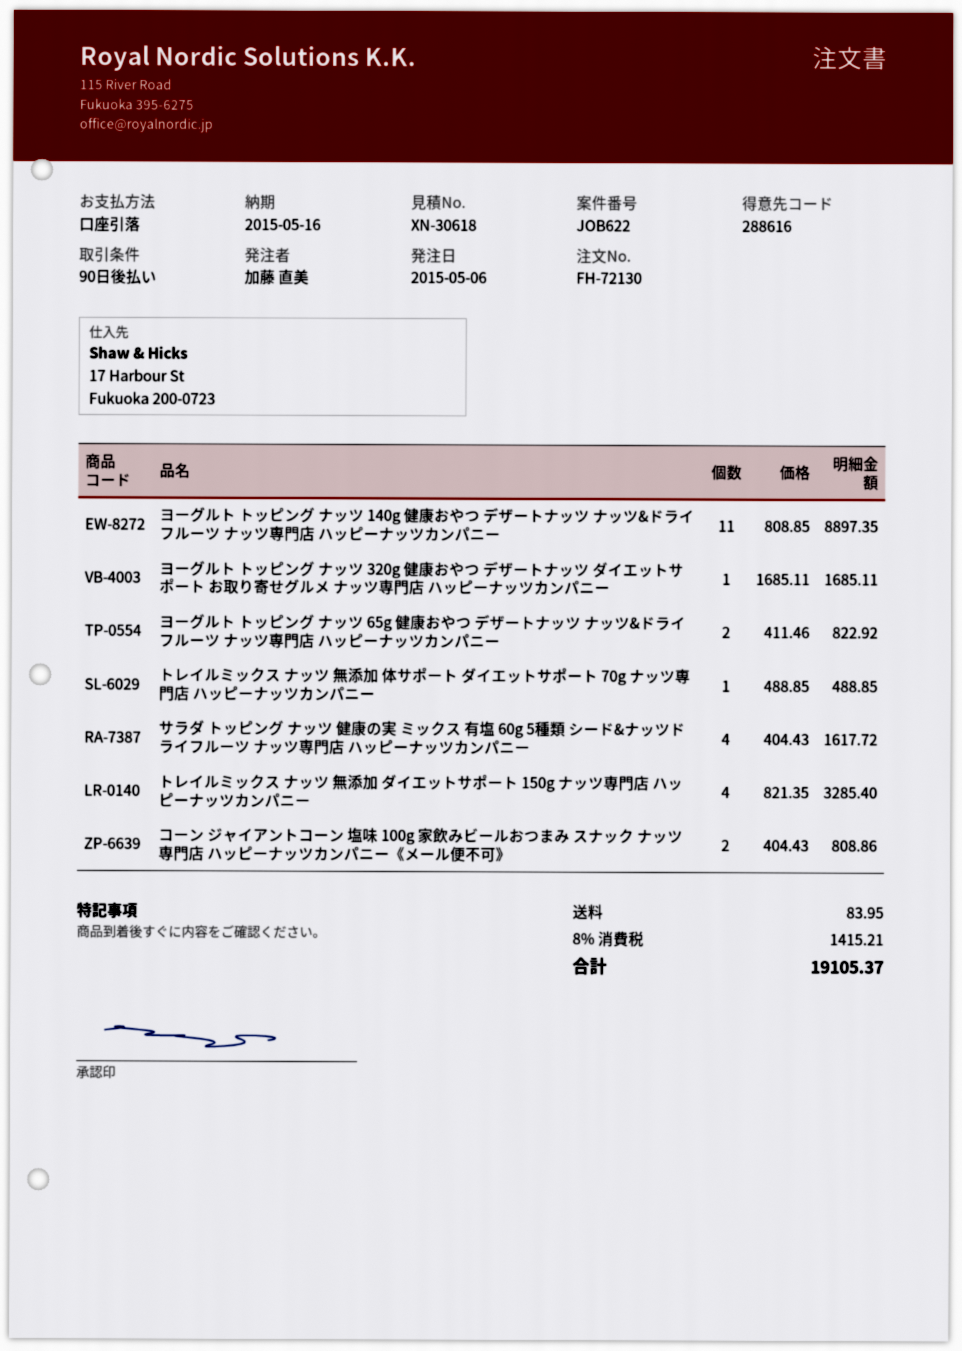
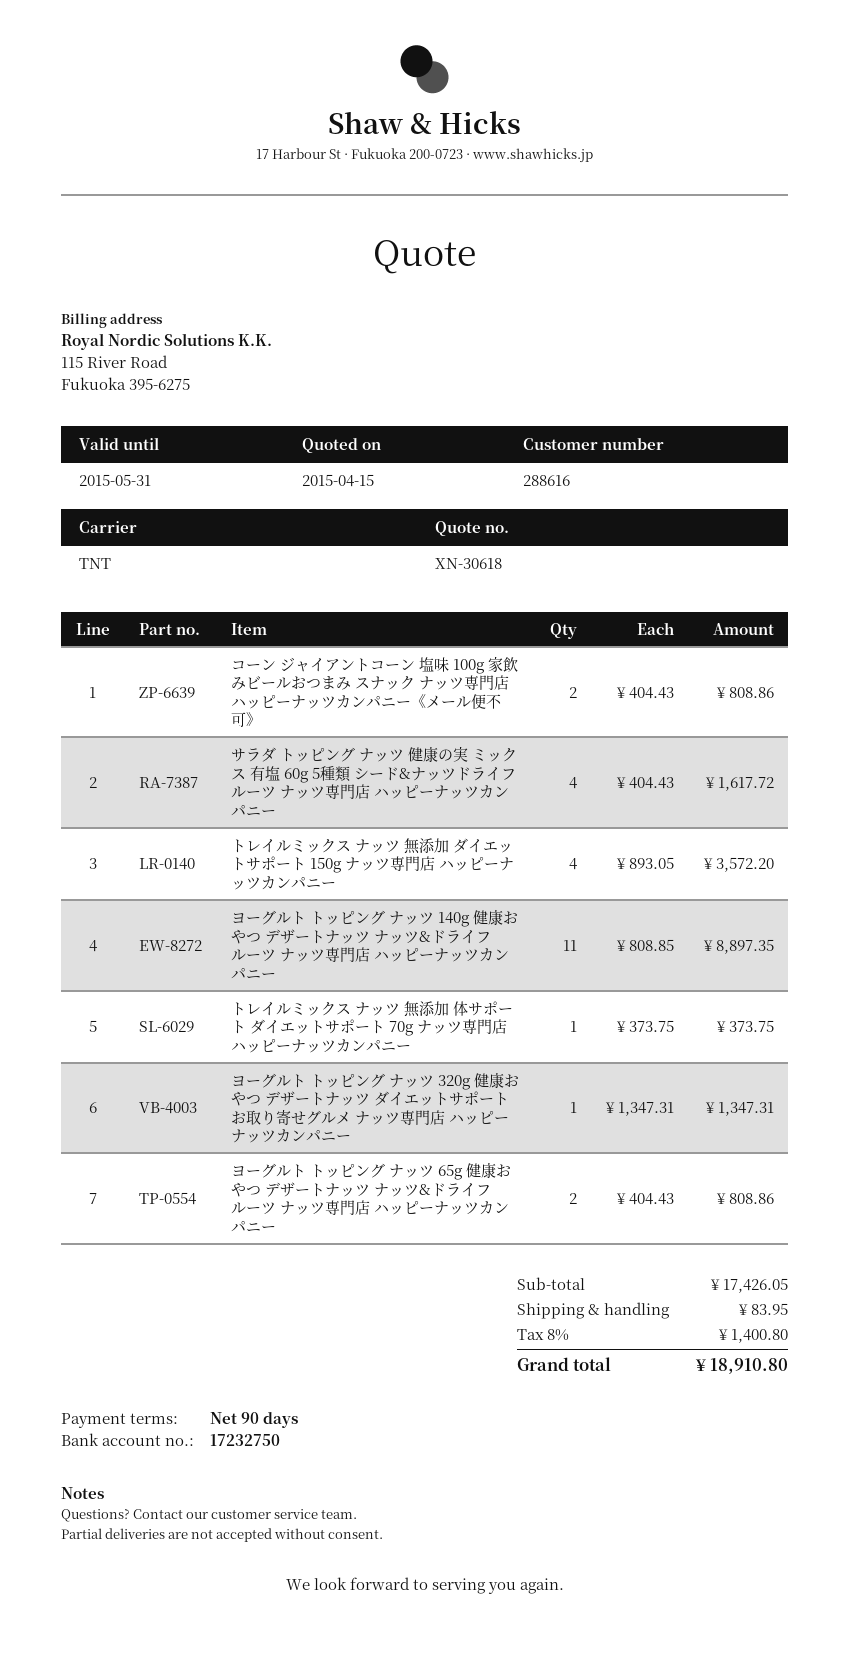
ヨーグルト トッピング ナッツ 320g 健康おやつ デザートナッツ ダイエットサポート お取り寄せグルメ ナッツ専門店 ハッピーナッツカンパニー: 1 x 1685.11 = 1685.11 -> 1 x 1347.31 = 1347.31
ヨーグルト トッピング ナッツ 65g 健康おやつ デザートナッツ ナッツ&ドライフルーツ ナッツ専門店 ハッピーナッツカンパニー: 2 x 411.46 = 822.92 -> 2 x 404.43 = 808.86
トレイルミックス ナッツ 無添加 体サポート ダイエットサポート 70g ナッツ専門店 ハッピーナッツカンパニー: 1 x 488.85 = 488.85 -> 1 x 373.75 = 373.75
トレイルミックス ナッツ 無添加 ダイエットサポート 150g ナッツ専門店 ハッピーナッツカンパニー: 4 x 821.35 = 3285.40 -> 4 x 893.05 = 3572.20
tax: 8% = 1415.21 -> 8% = 1400.80
total: 19105.37 -> 18910.80

